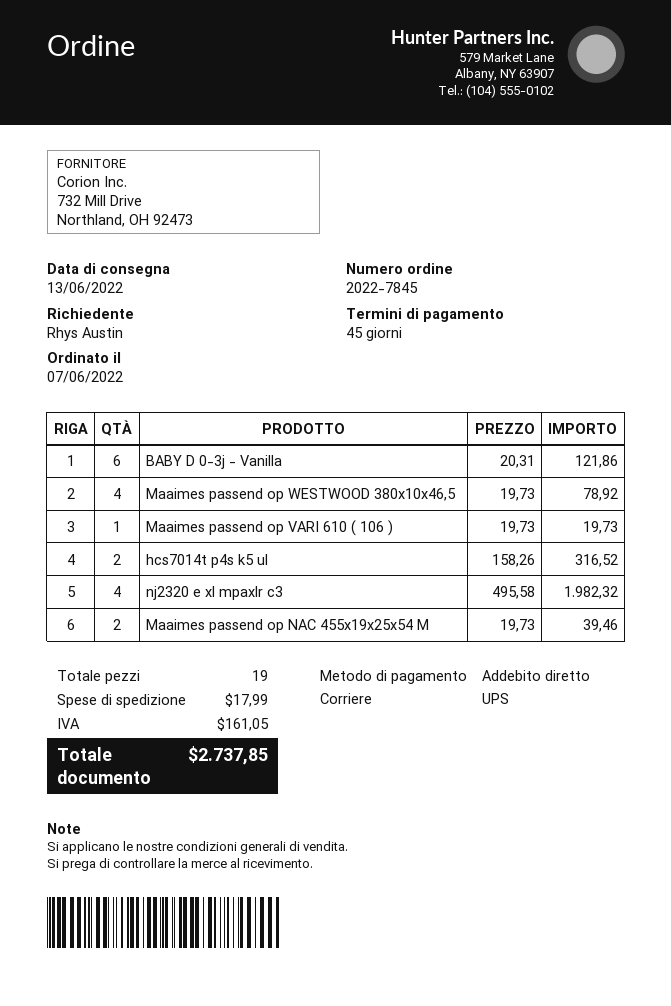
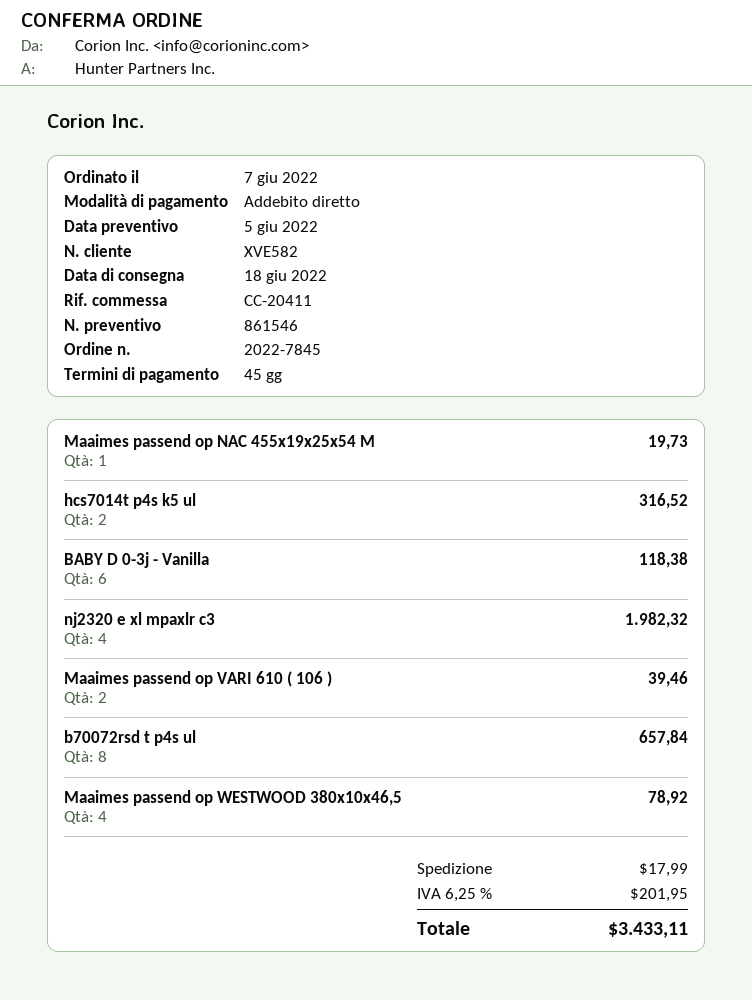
delivery date: 2022-06-13 -> 2022-06-18
BABY D 0-3j - Vanilla: 6 for 121.86 -> 6 for 118.38
Maaimes passend op VARI 610 ( 106 ): 1 for 19.73 -> 2 for 39.46
Maaimes passend op NAC 455x19x25x54 M: 2 for 39.46 -> 1 for 19.73
b70072rsd t p4s ul: none -> 8 for 657.84
tax: 161.05 -> 201.95
total: 2737.85 -> 3433.11

